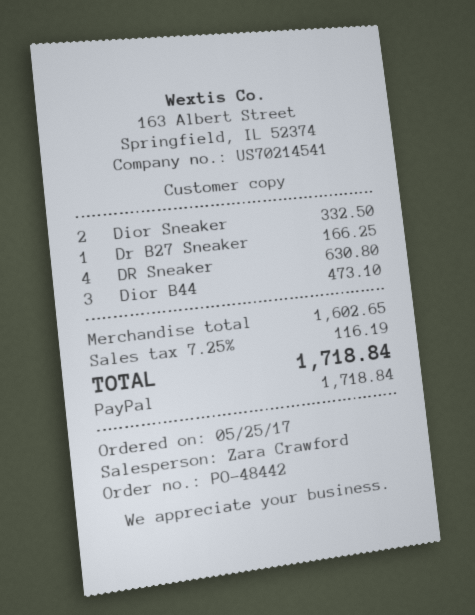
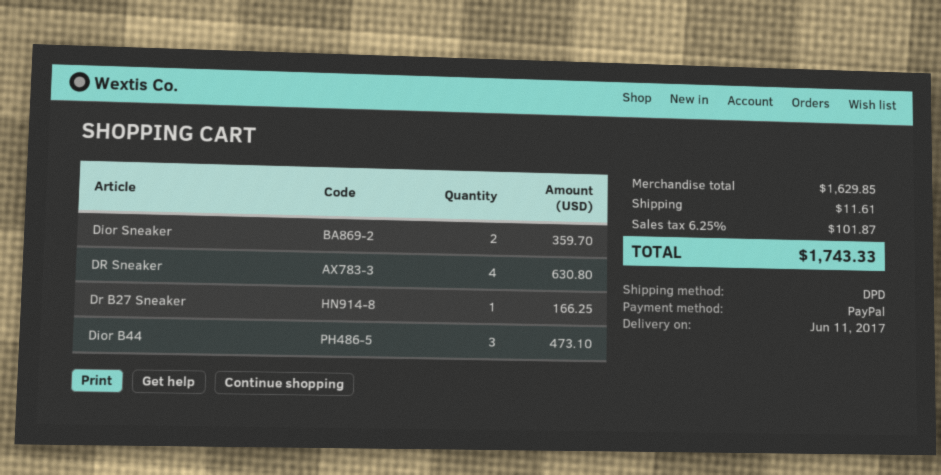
Dior Sneaker: 2 for 332.50 -> 2 for 359.70
subtotal: 1602.65 -> 1629.85
shipping: none -> 11.61
tax: 7.25% = 116.19 -> 6.25% = 101.87
total: 1718.84 -> 1743.33

